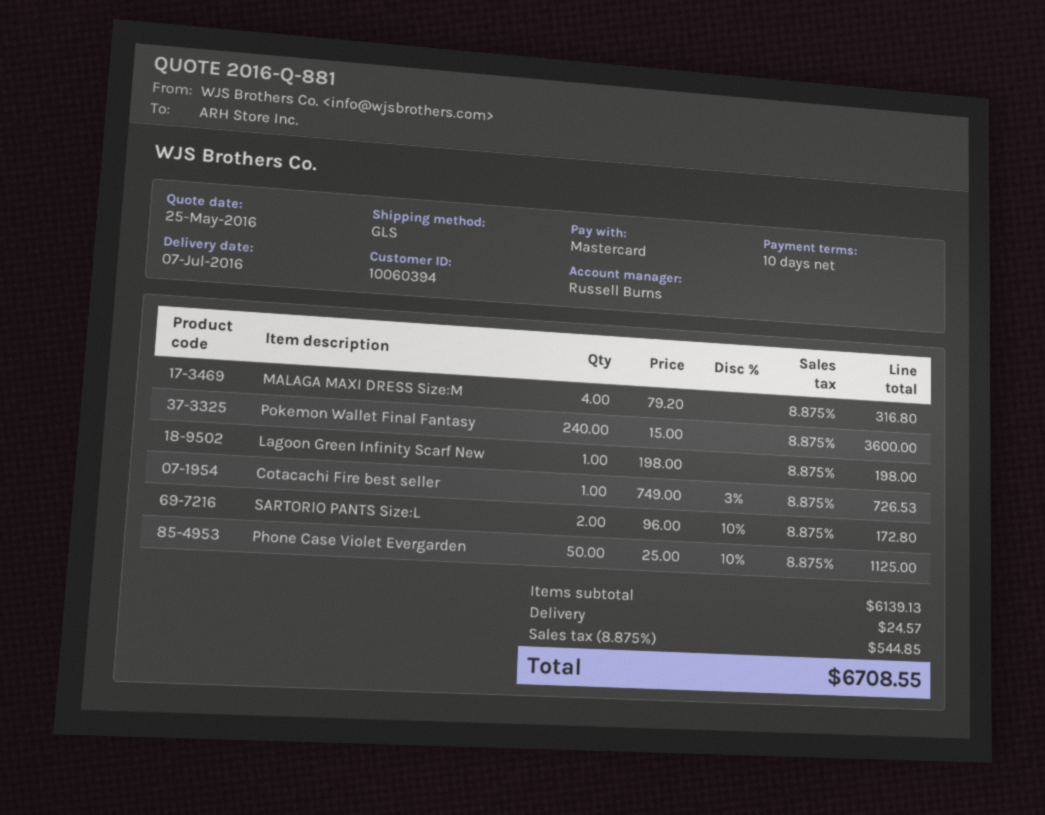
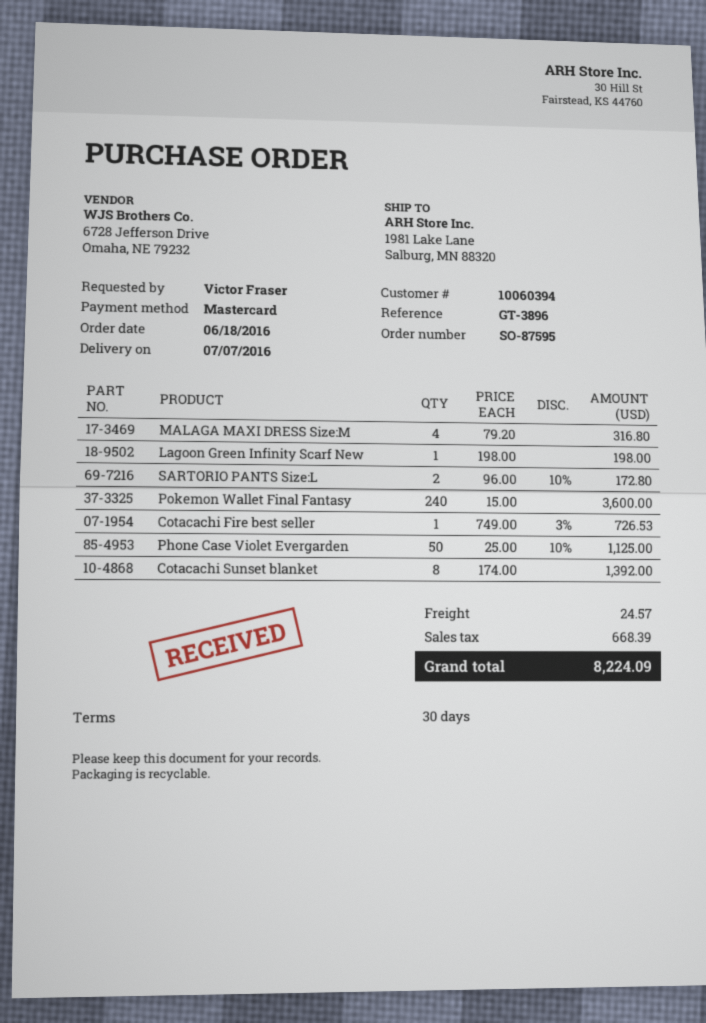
payment terms: 10 days -> 30 days
Cotacachi Sunset blanket: none -> 8 x 174.00 = 1392.00
tax: 544.85 -> 668.39
total: 6708.55 -> 8224.09

